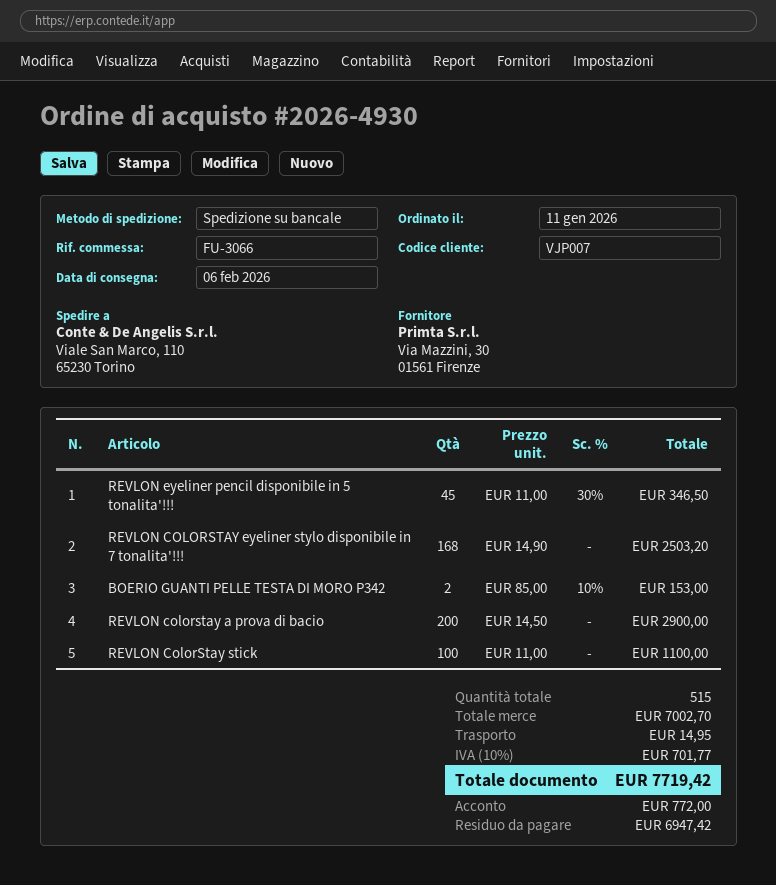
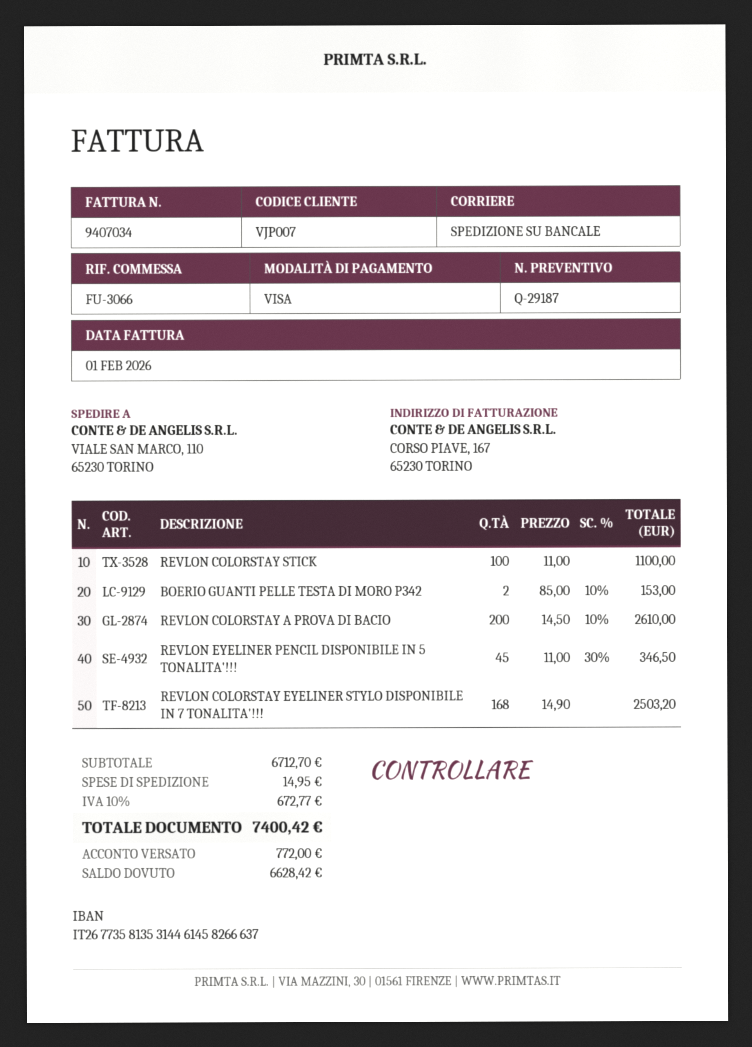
REVLON colorstay a prova di bacio: 200 x 14.50 = 2900.00 -> 200 x 14.50 - 10% = 2610.00
subtotal: 7002.70 -> 6712.70
tax: 10% = 701.77 -> 10% = 672.77
total: 7719.42 -> 7400.42
balance: 6947.42 -> 6628.42

